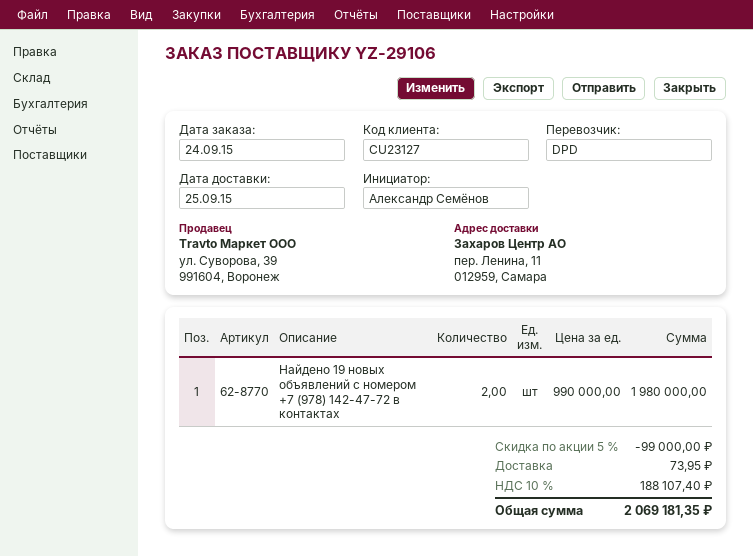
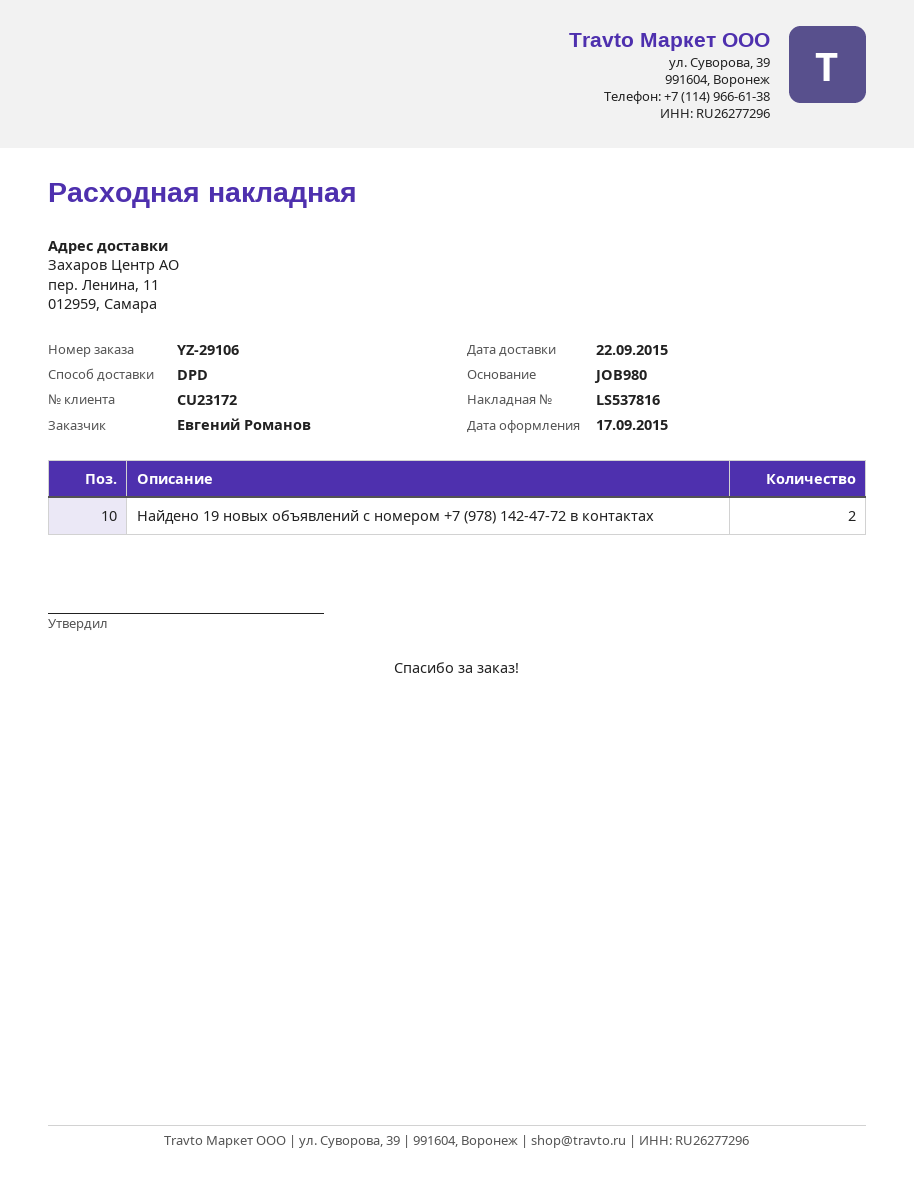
order date: 2015-09-24 -> 2015-09-17
delivery date: 2015-09-25 -> 2015-09-22
customer number: CU23127 -> CU23172
ordered by: Александр Семёнов -> Евгений Романов

